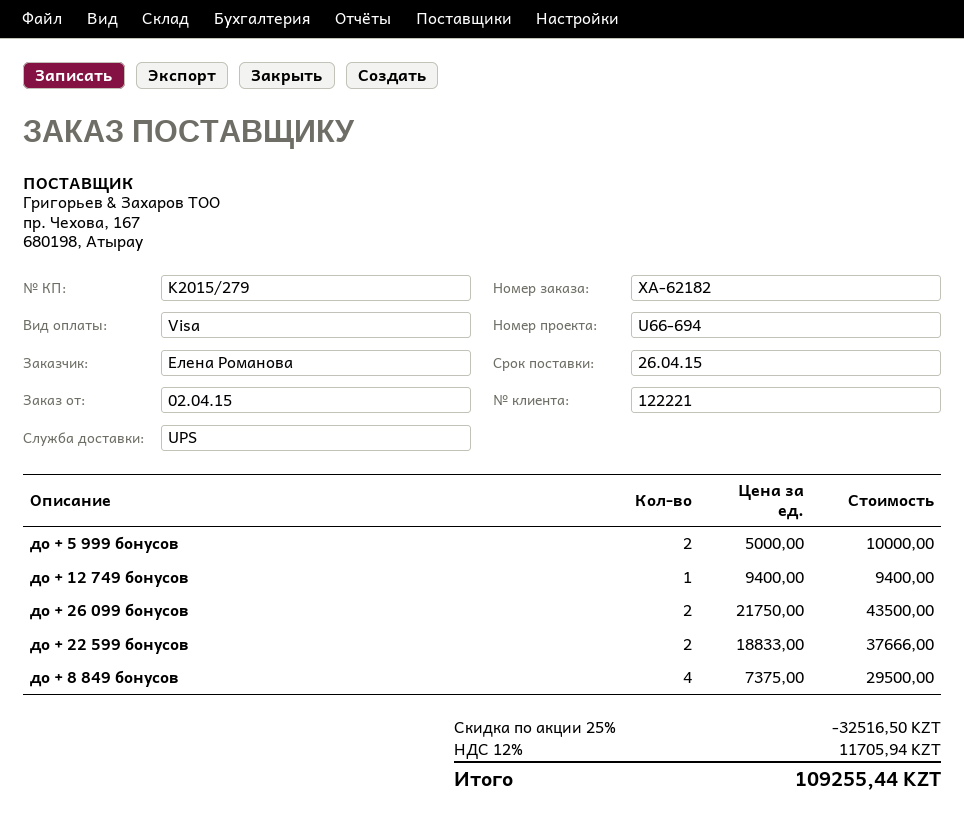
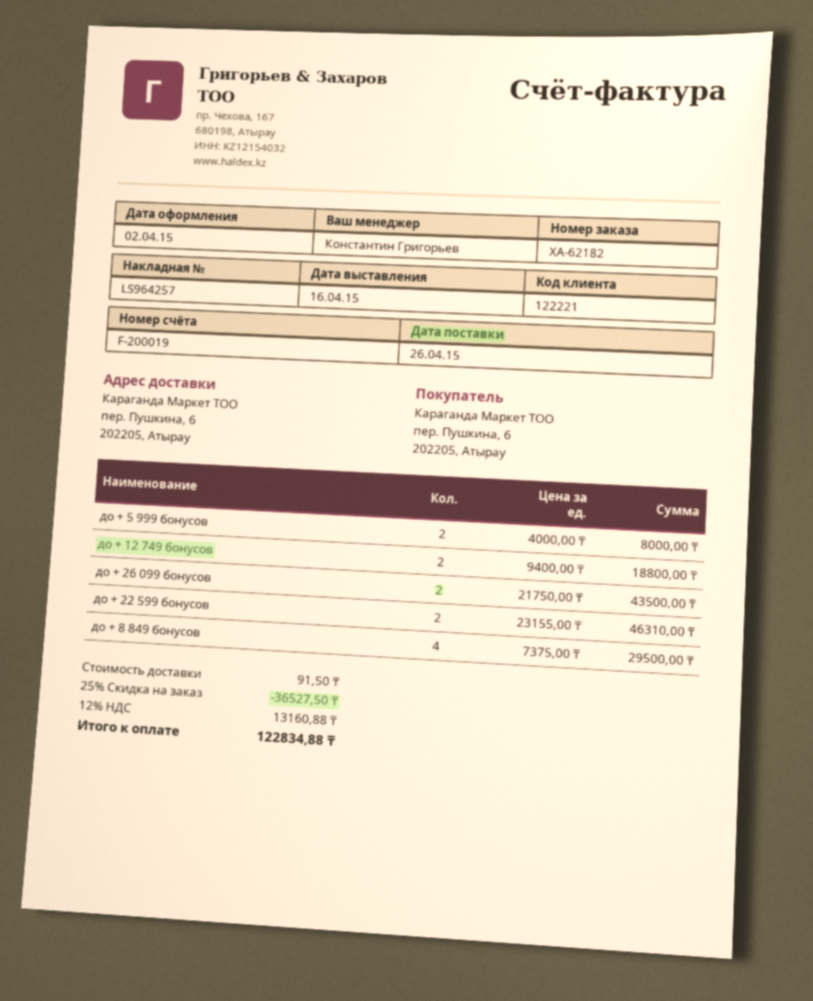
до + 5 999 бонусов: 2 x 5000.00 = 10000.00 -> 2 x 4000.00 = 8000.00
до + 12 749 бонусов: 1 x 9400.00 = 9400.00 -> 2 x 9400.00 = 18800.00
до + 22 599 бонусов: 2 x 18833.00 = 37666.00 -> 2 x 23155.00 = 46310.00
discount: 25% = 32516.50 -> 25% = 36527.50
shipping: none -> 91.50
tax: 12% = 11705.94 -> 12% = 13160.88
total: 109255.44 -> 122834.88

